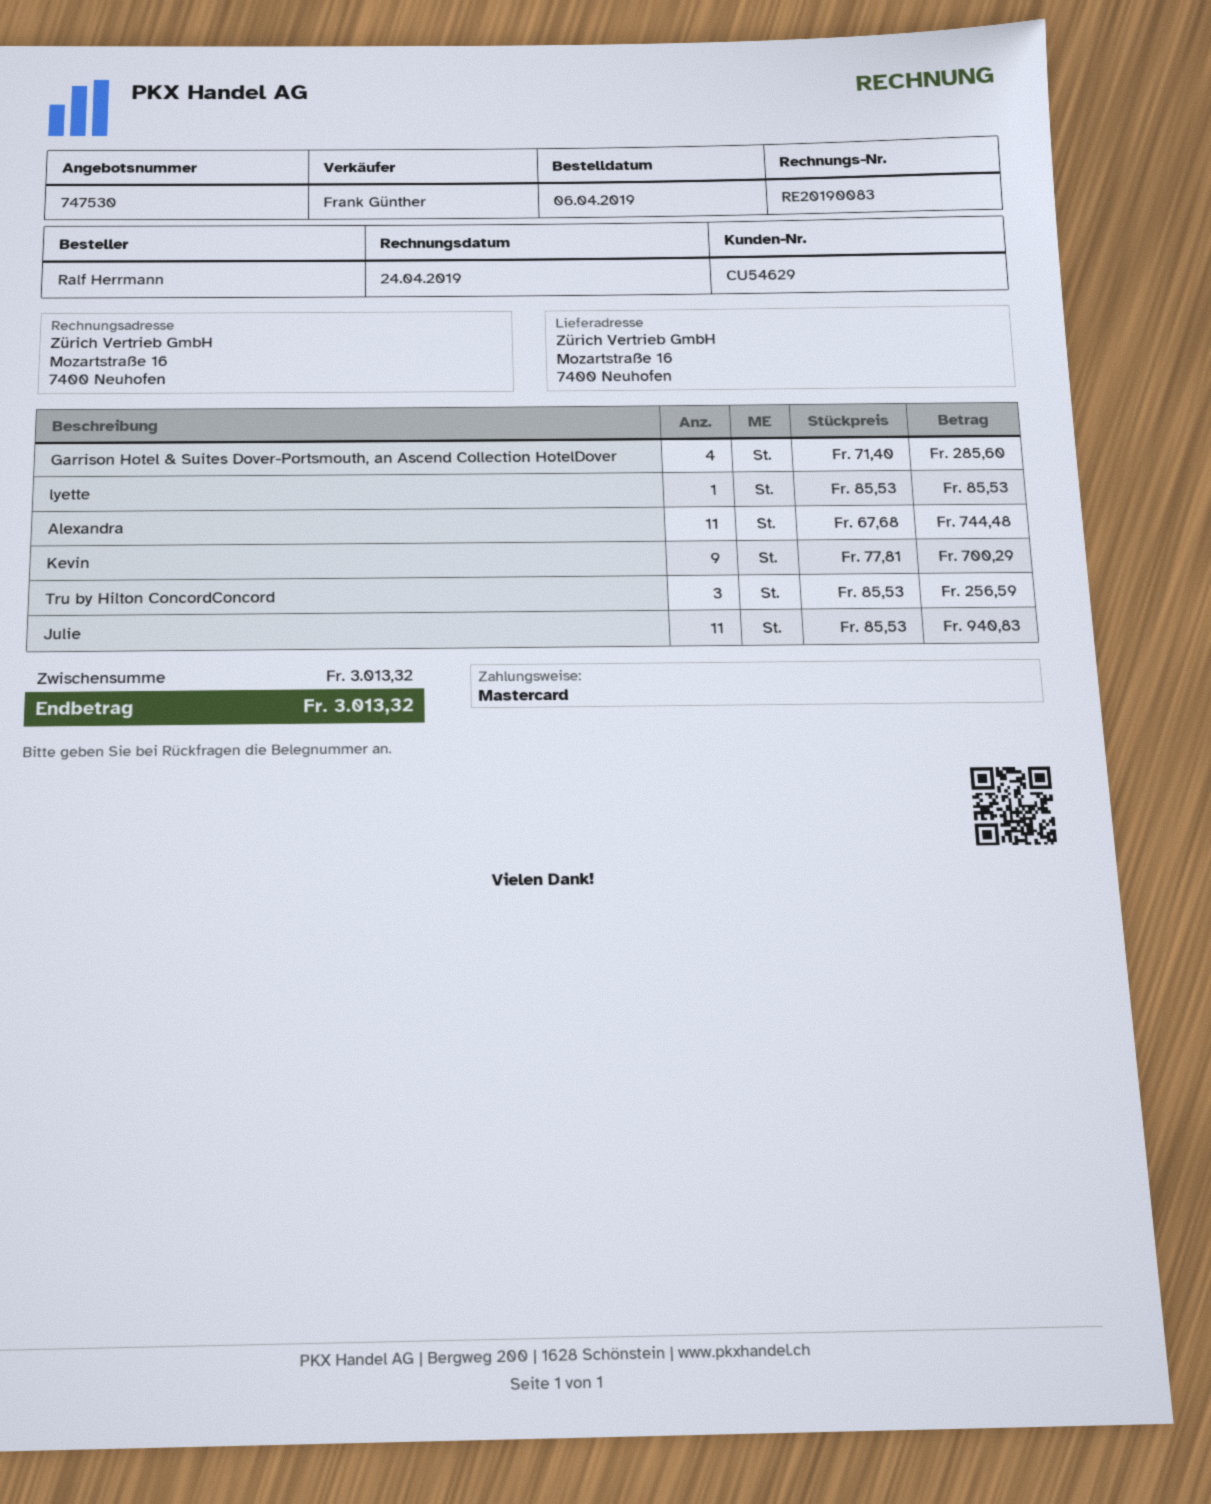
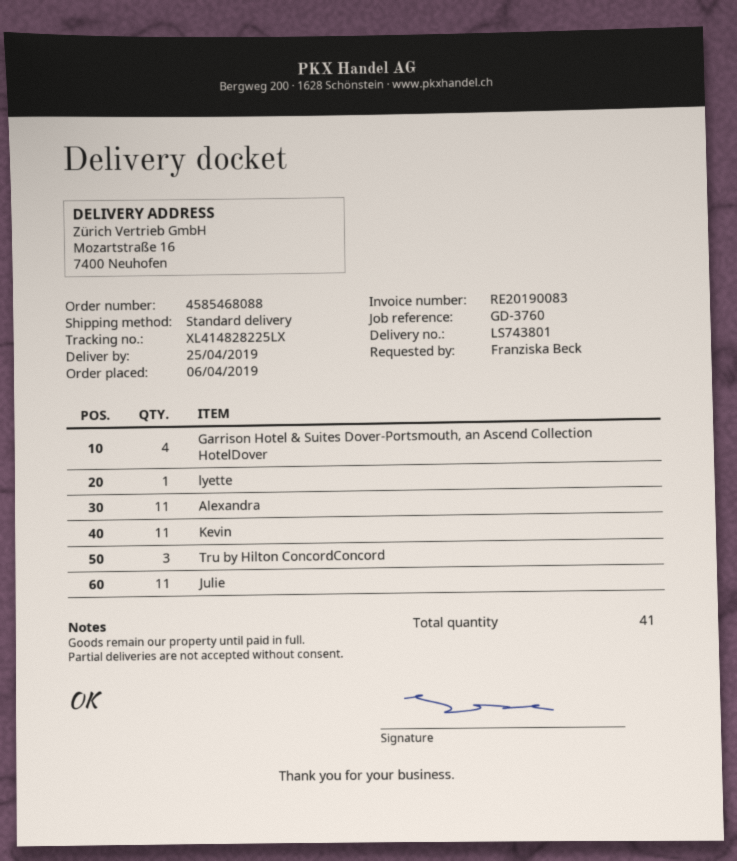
ordered by: Ralf Herrmann -> Franziska Beck
Kevin: 9 -> 11

